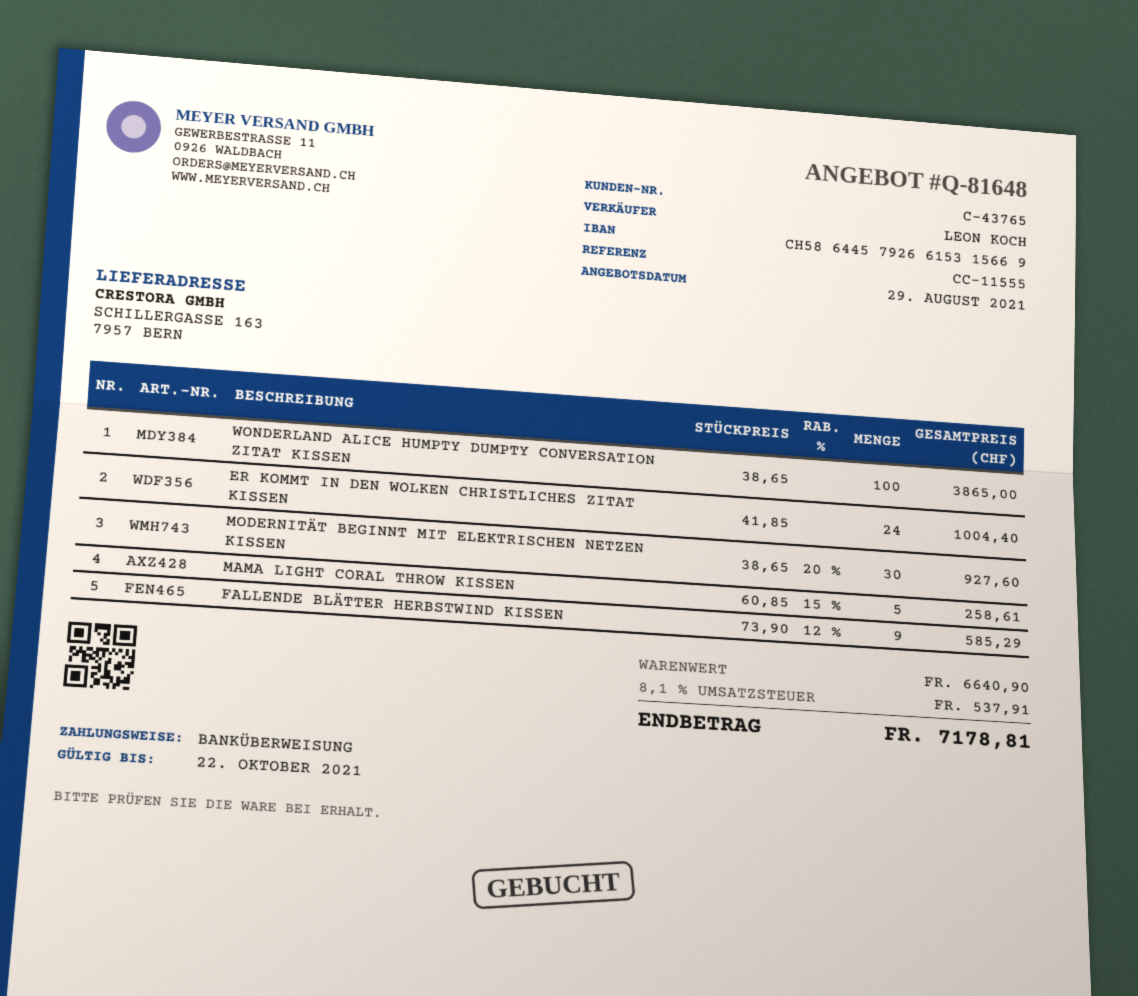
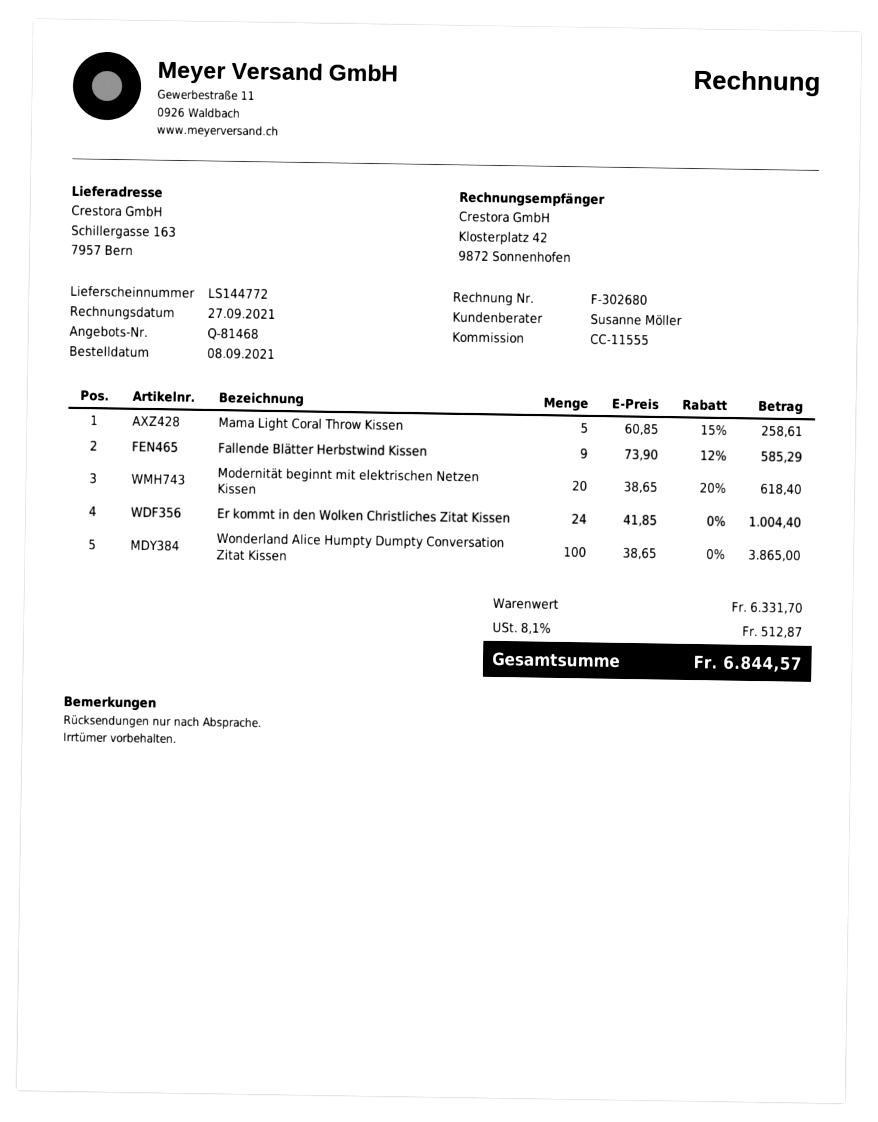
quote number: Q-81648 -> Q-81468
sales rep: LEON KOCH -> Susanne Möller
MODERNITÄT BEGINNT MIT ELEKTRISCHEN NETZEN KISSEN: 30 x 38.65 - 20% = 927.60 -> 20 x 38.65 - 20% = 618.40
subtotal: 6640.90 -> 6331.70
tax: 8.1% = 537.91 -> 8.1% = 512.87
total: 7178.81 -> 6844.57

